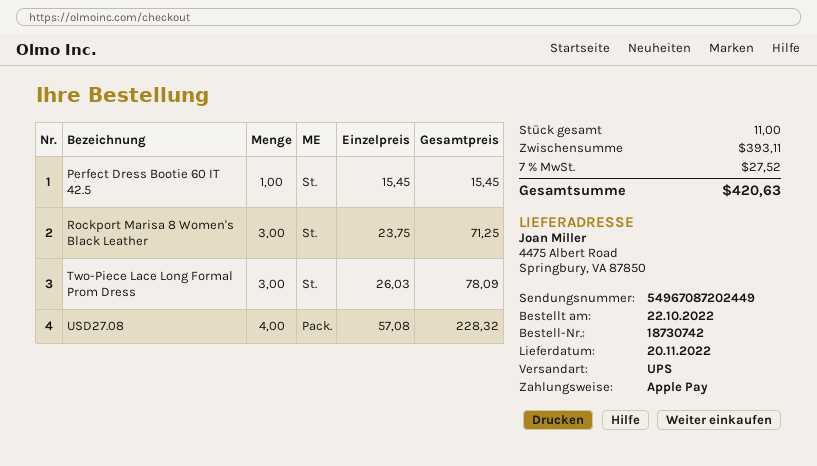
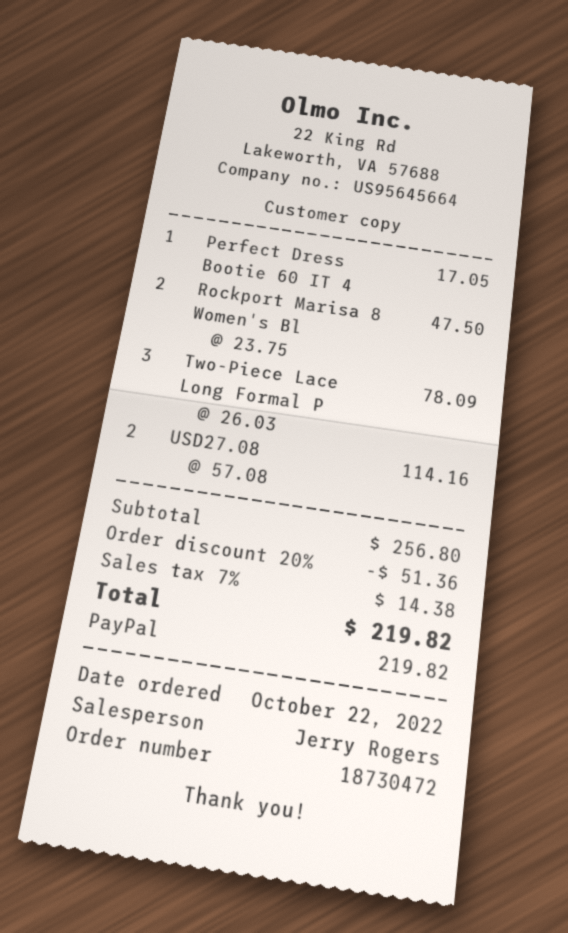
order number: 18730742 -> 18730472
payment method: Apple Pay -> PayPal
Perfect Dress Bootie 60 IT 42.5: 1 x 15.45 = 15.45 -> 1 x 17.05 = 17.05
Rockport Marisa 8 Women's Black Leather: 3 x 23.75 = 71.25 -> 2 x 23.75 = 47.50
USD27.08: 4 x 57.08 = 228.32 -> 2 x 57.08 = 114.16
subtotal: 393.11 -> 256.80
discount: none -> 20% = 51.36
tax: 7% = 27.52 -> 7% = 14.38
total: 420.63 -> 219.82

